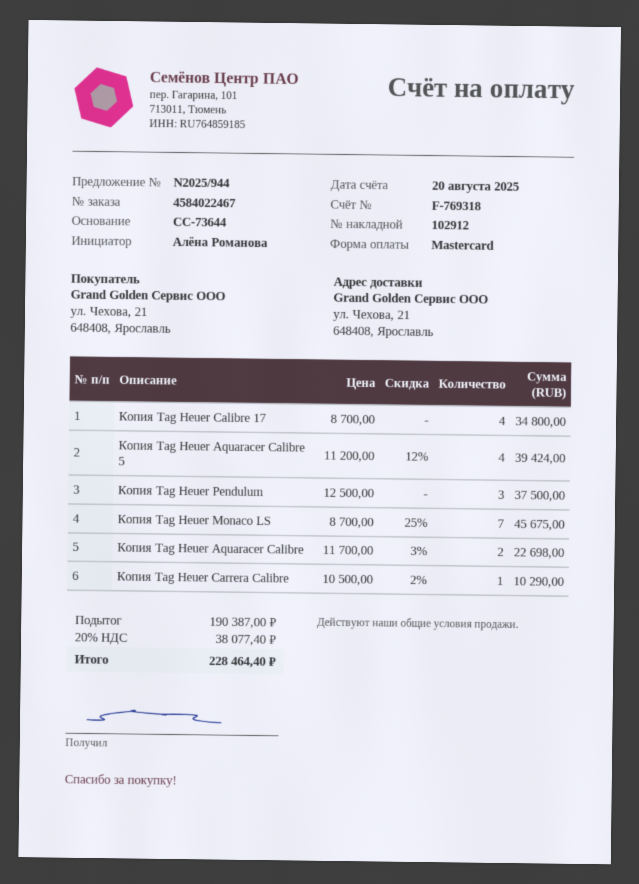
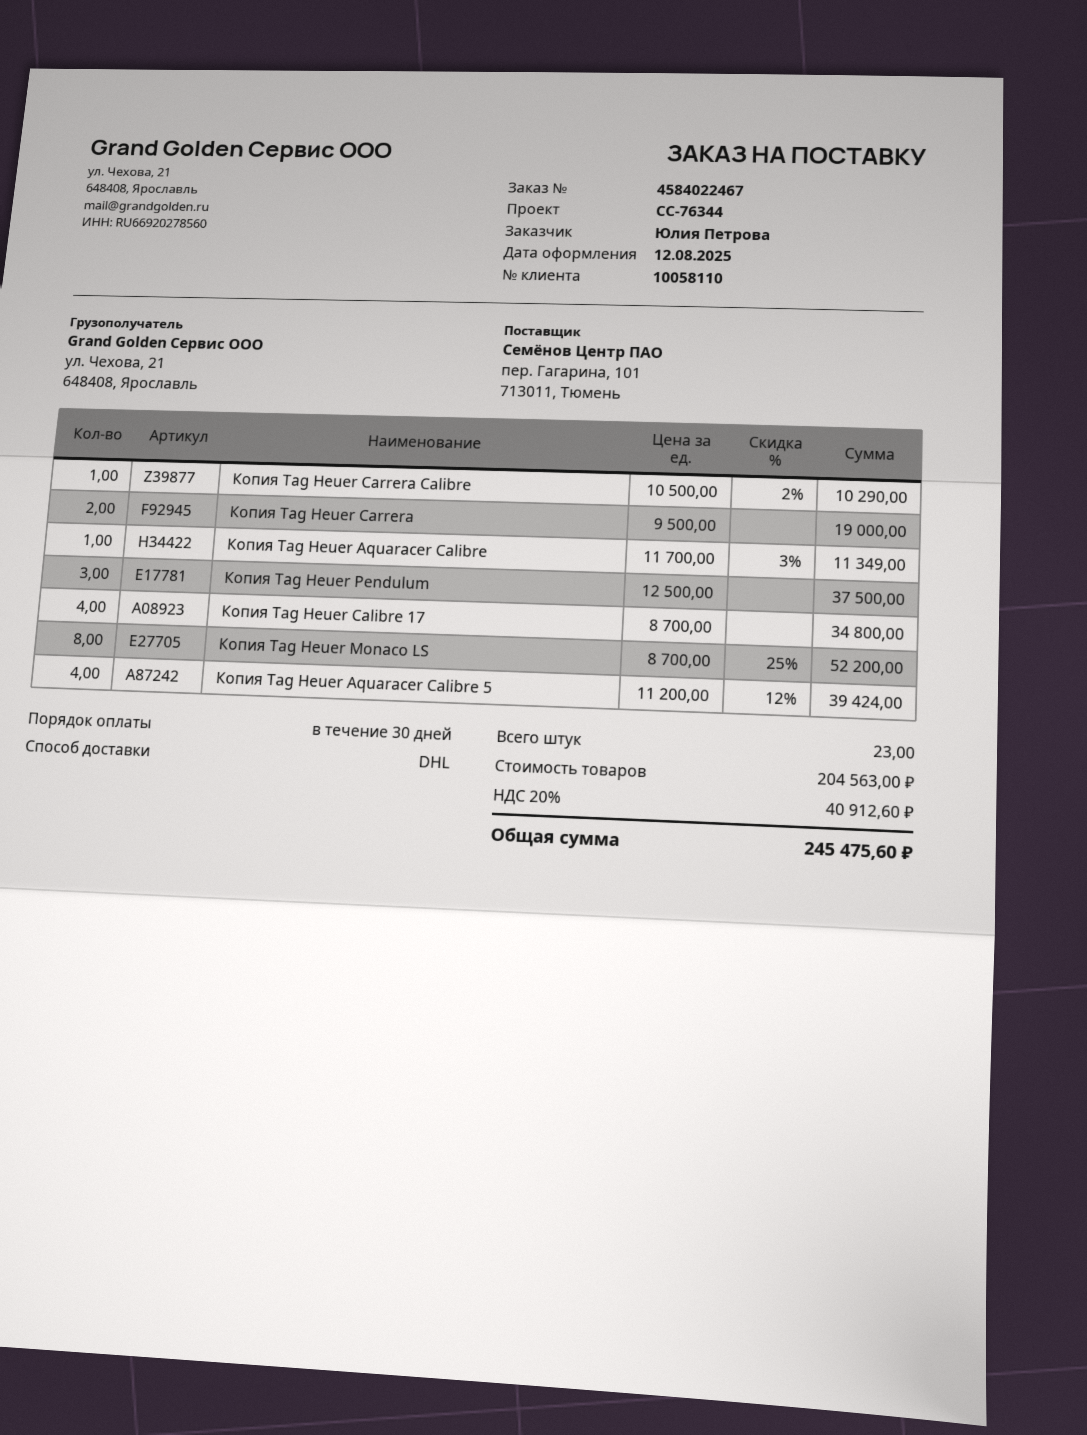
reference: CC-73644 -> CC-76344
ordered by: Алёна Романова -> Юлия Петрова
Копия Tag Heuer Monaco LS: 7 x 8700.00 - 25% = 45675.00 -> 8 x 8700.00 - 25% = 52200.00
Копия Tag Heuer Aquaracer Calibre: 2 x 11700.00 - 3% = 22698.00 -> 1 x 11700.00 - 3% = 11349.00
Копия Tag Heuer Carrera: none -> 2 x 9500.00 = 19000.00
subtotal: 190387.00 -> 204563.00
tax: 20% = 38077.40 -> 20% = 40912.60
total: 228464.40 -> 245475.60

